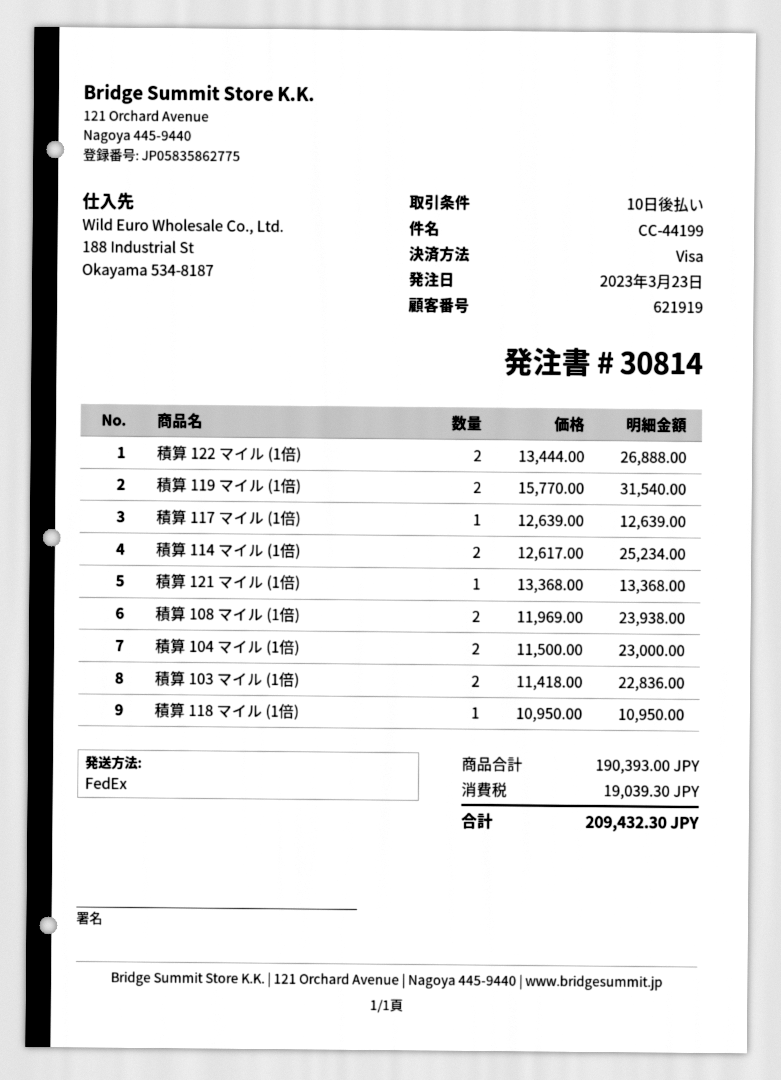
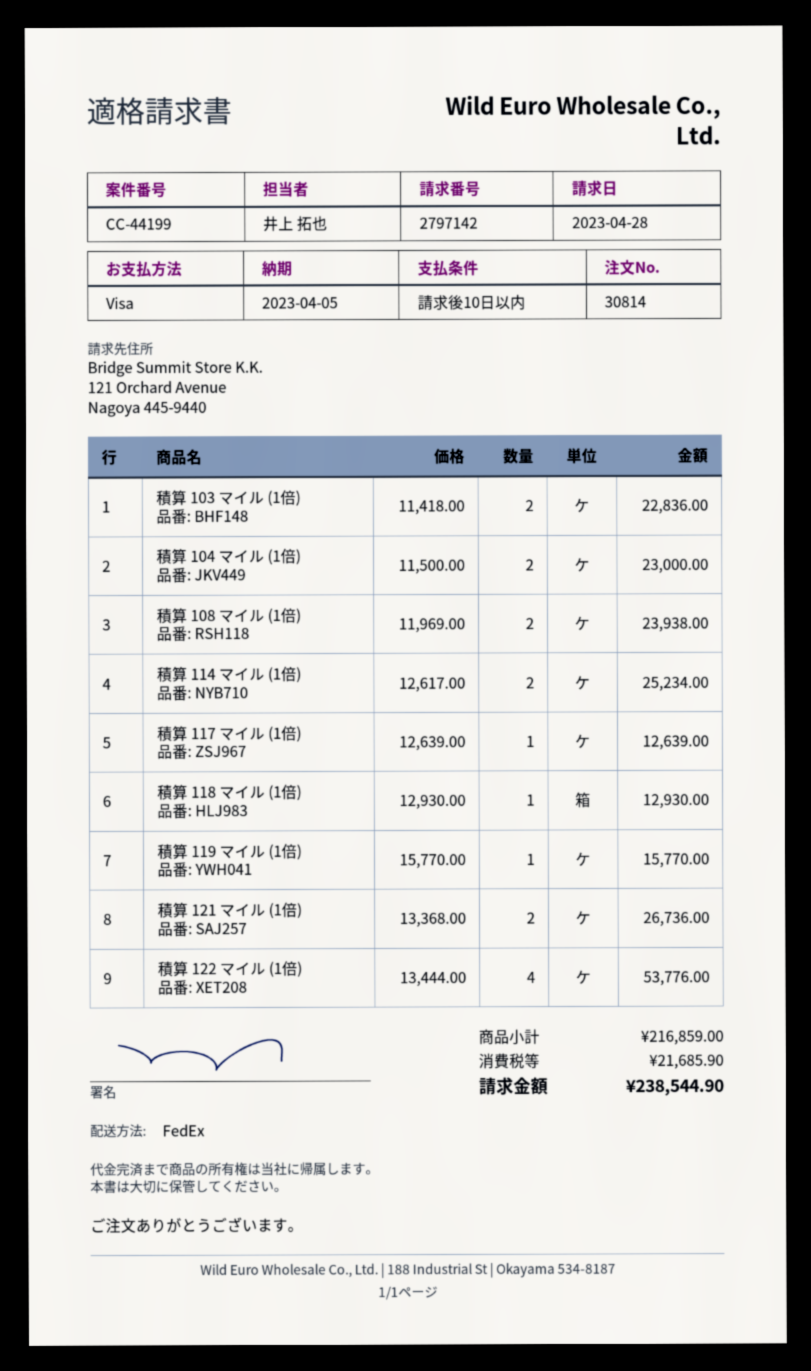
積算 122 マイル (1倍): 2 x 13444.00 = 26888.00 -> 4 x 13444.00 = 53776.00
積算 119 マイル (1倍): 2 x 15770.00 = 31540.00 -> 1 x 15770.00 = 15770.00
積算 121 マイル (1倍): 1 x 13368.00 = 13368.00 -> 2 x 13368.00 = 26736.00
積算 118 マイル (1倍): 1 x 10950.00 = 10950.00 -> 1 x 12930.00 = 12930.00
subtotal: 190393.00 -> 216859.00
tax: 19039.30 -> 21685.90
total: 209432.30 -> 238544.90

